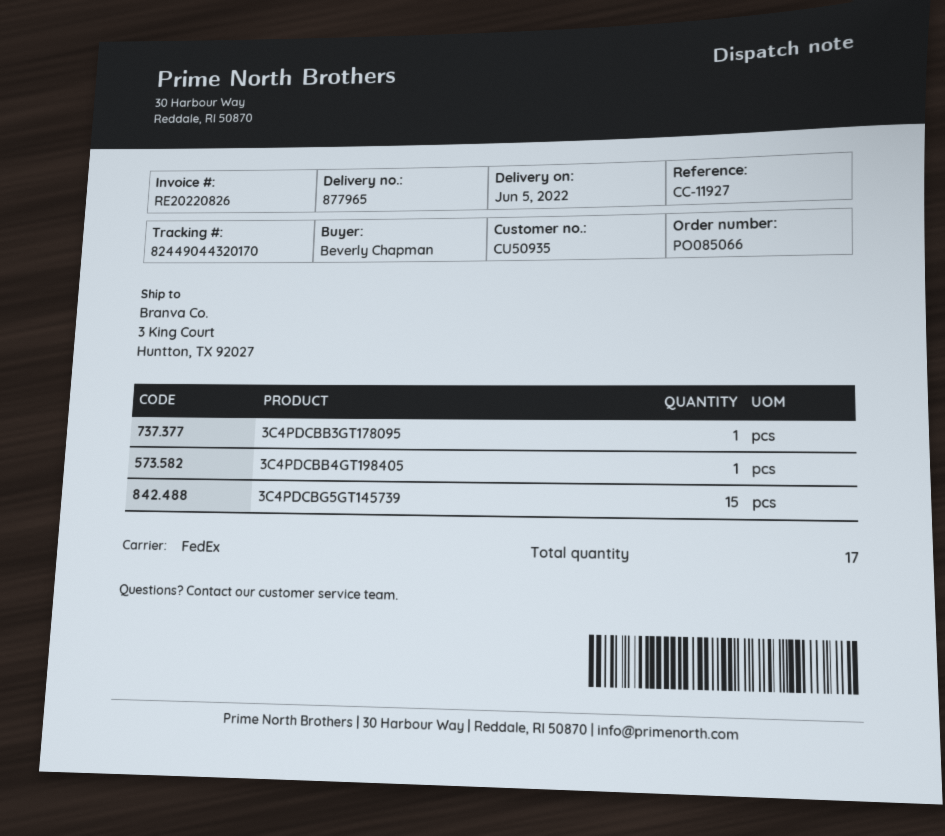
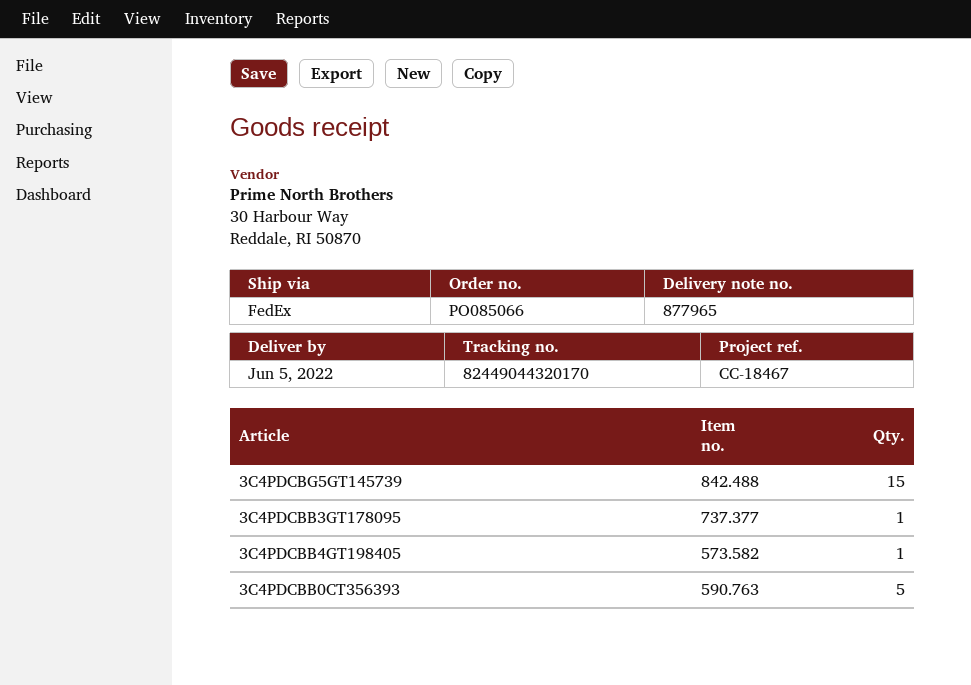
reference: CC-11927 -> CC-18467
3C4PDCBB0CT356393: none -> 5

